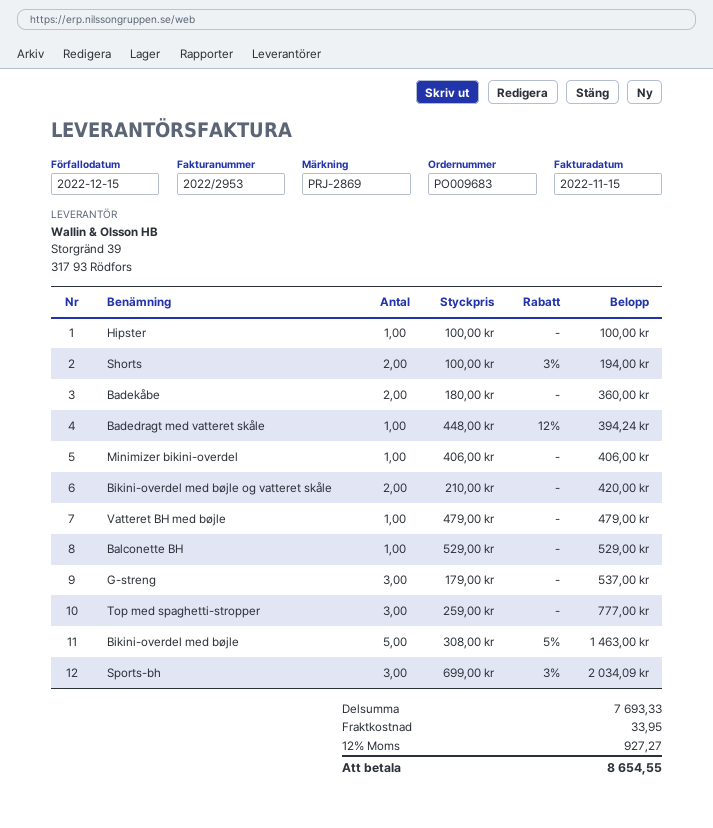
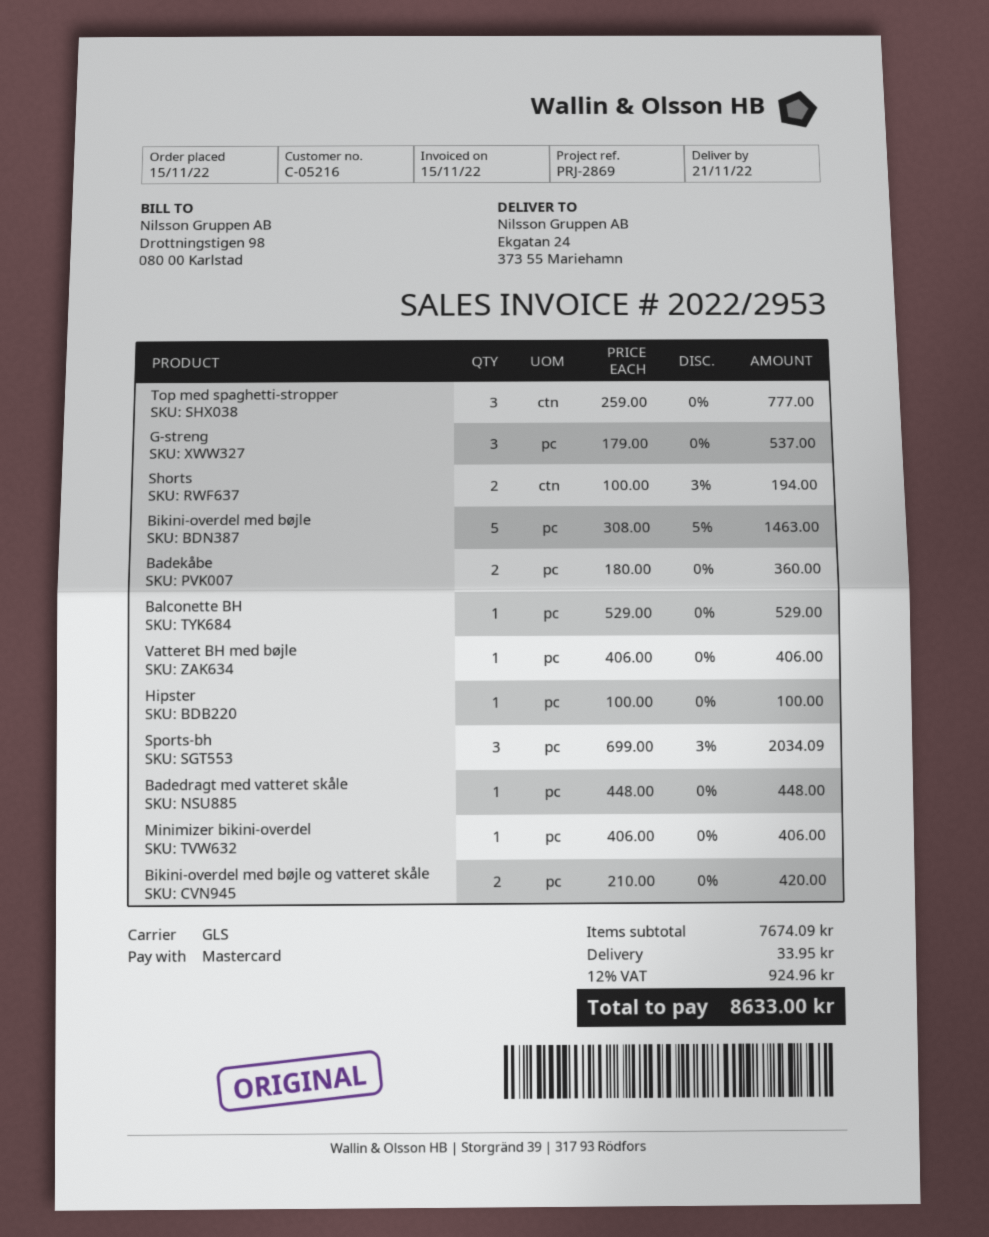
Badedragt med vatteret skåle: 1 x 448.00 - 12% = 394.24 -> 1 x 448.00 = 448.00
Vatteret BH med bøjle: 1 x 479.00 = 479.00 -> 1 x 406.00 = 406.00
subtotal: 7693.33 -> 7674.09
tax: 12% = 927.27 -> 12% = 924.96
total: 8654.55 -> 8633.00

